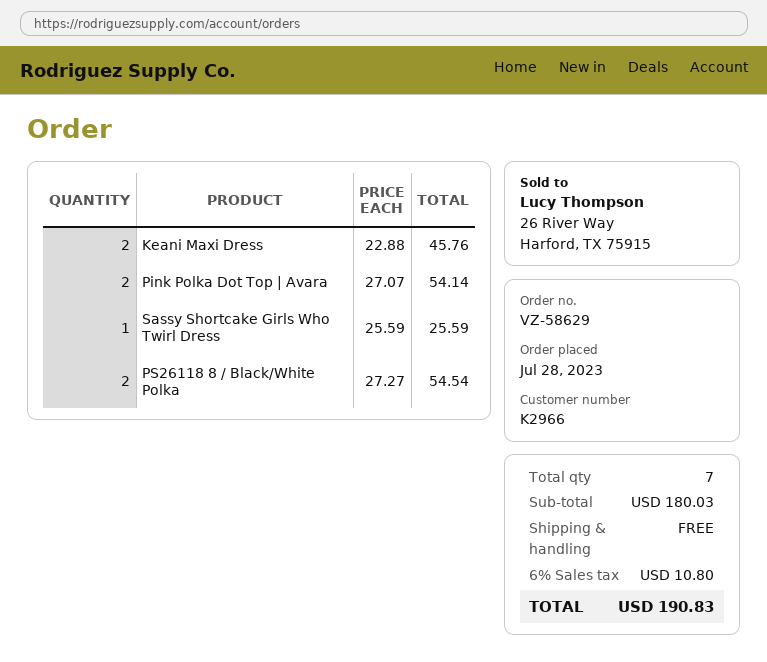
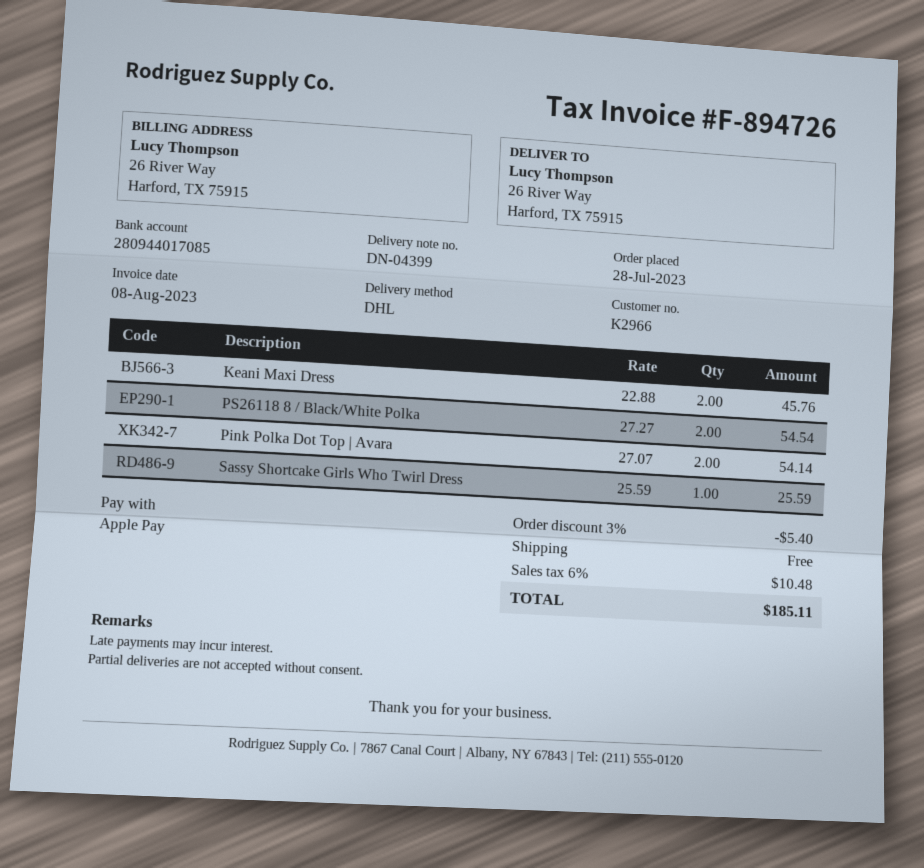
discount: none -> 3% = 5.40
tax: 6% = 10.80 -> 6% = 10.48
total: 190.83 -> 185.11

